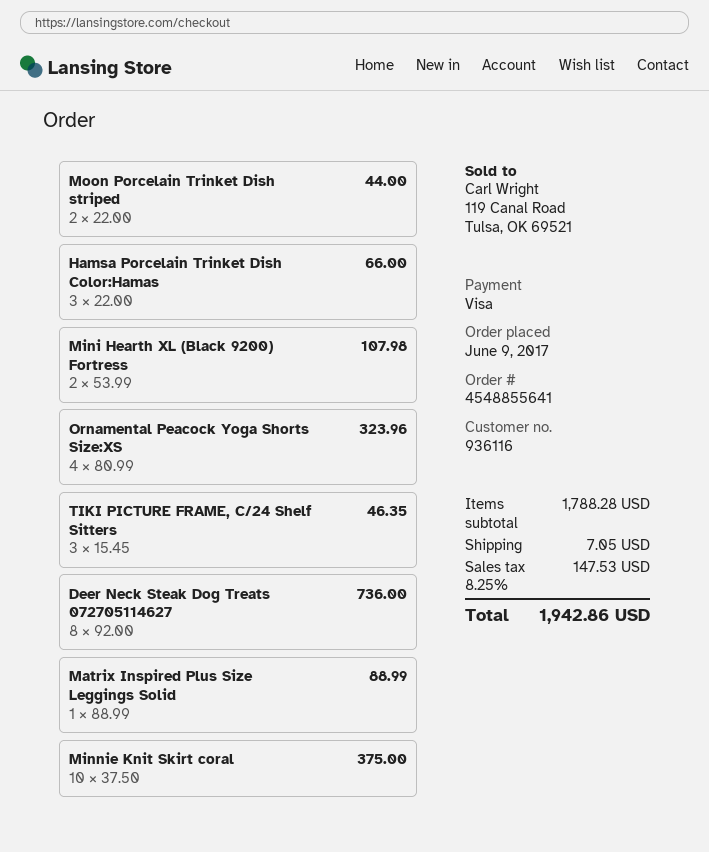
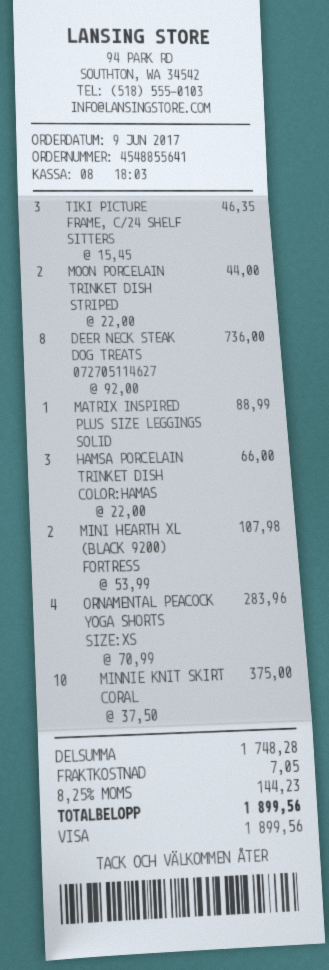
Ornamental Peacock Yoga Shorts Size:XS: 4 x 80.99 = 323.96 -> 4 x 70.99 = 283.96
subtotal: 1788.28 -> 1748.28
tax: 8.25% = 147.53 -> 8.25% = 144.23
total: 1942.86 -> 1899.56

